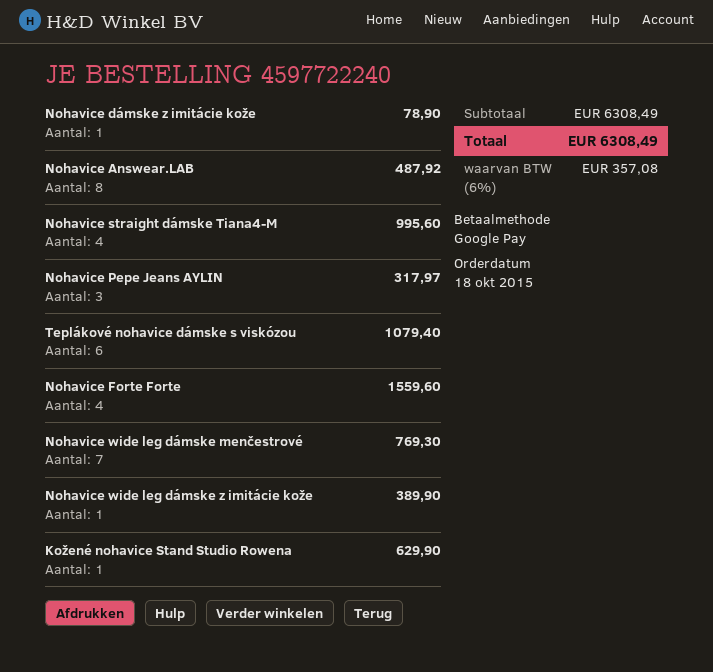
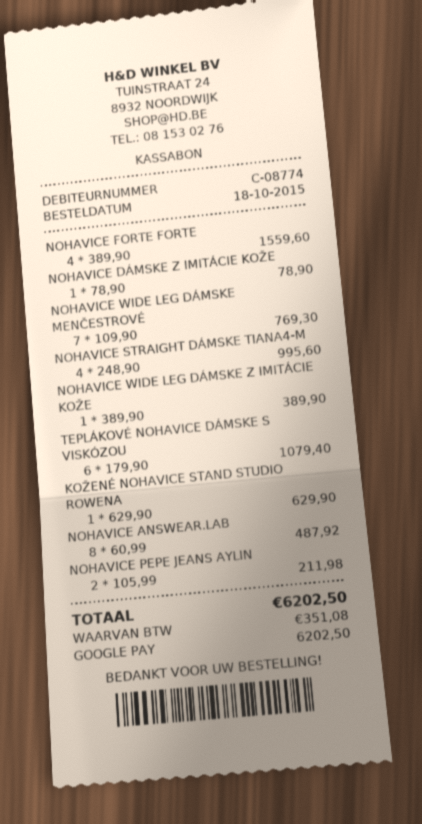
Nohavice Pepe Jeans AYLIN: 3 for 317.97 -> 2 for 211.98
tax: 357.08 -> 351.08
total: 6308.49 -> 6202.50

